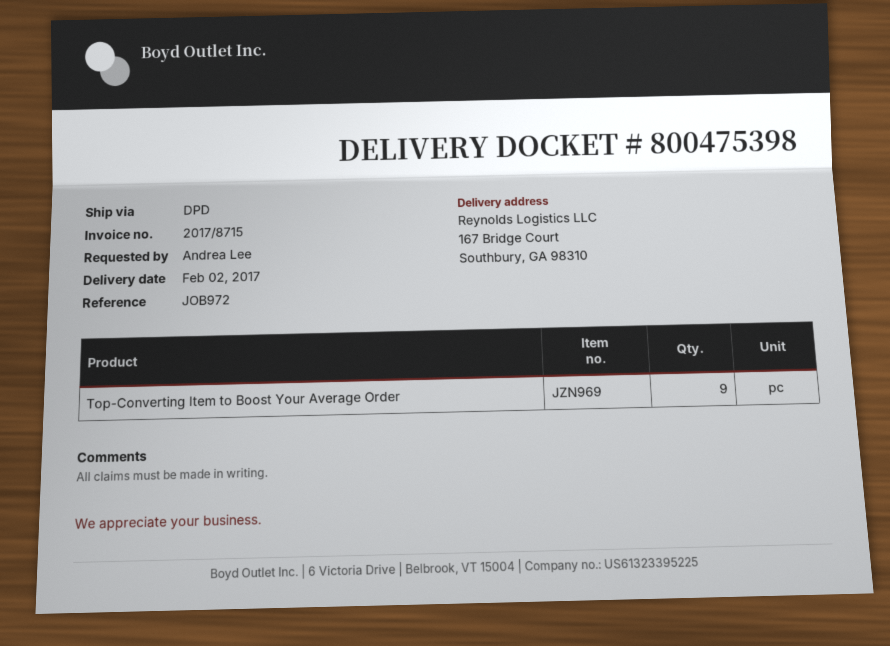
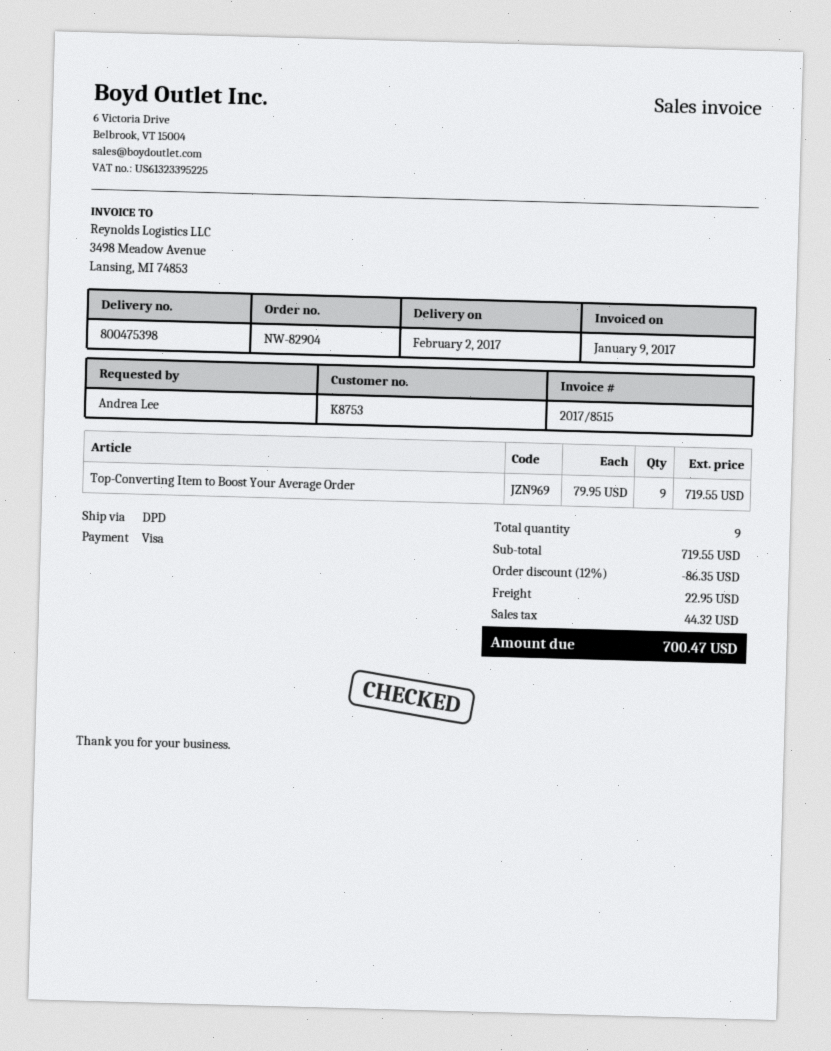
invoice number: 2017/8715 -> 2017/8515

